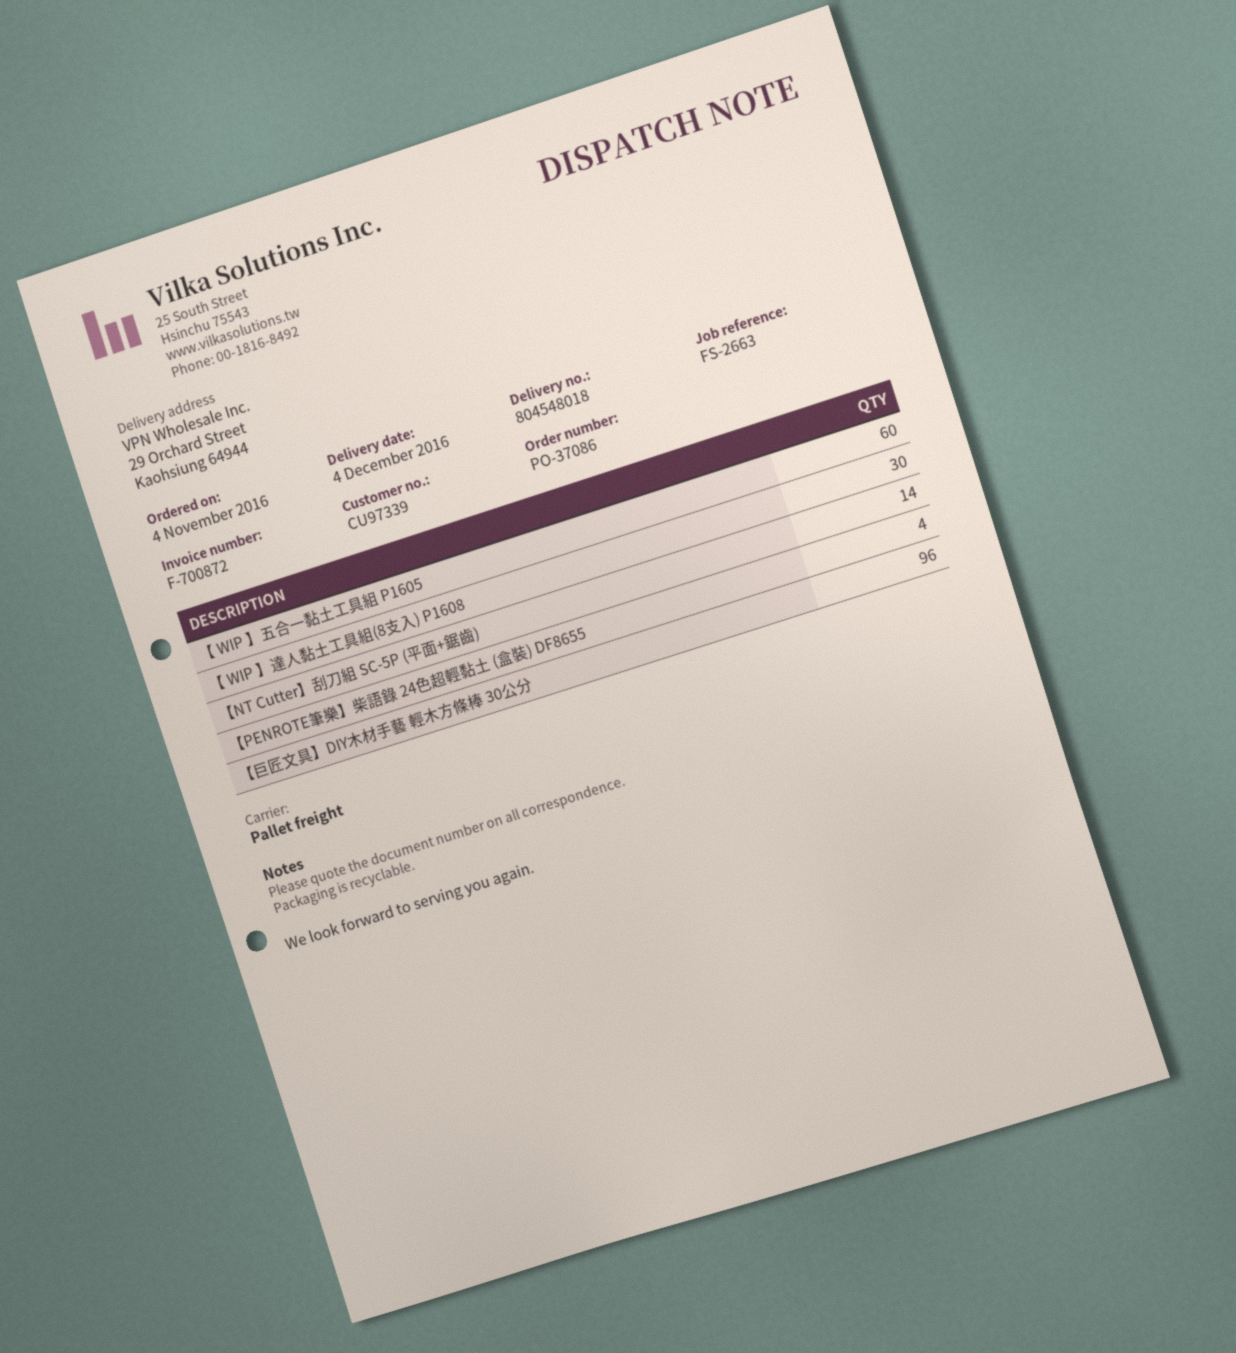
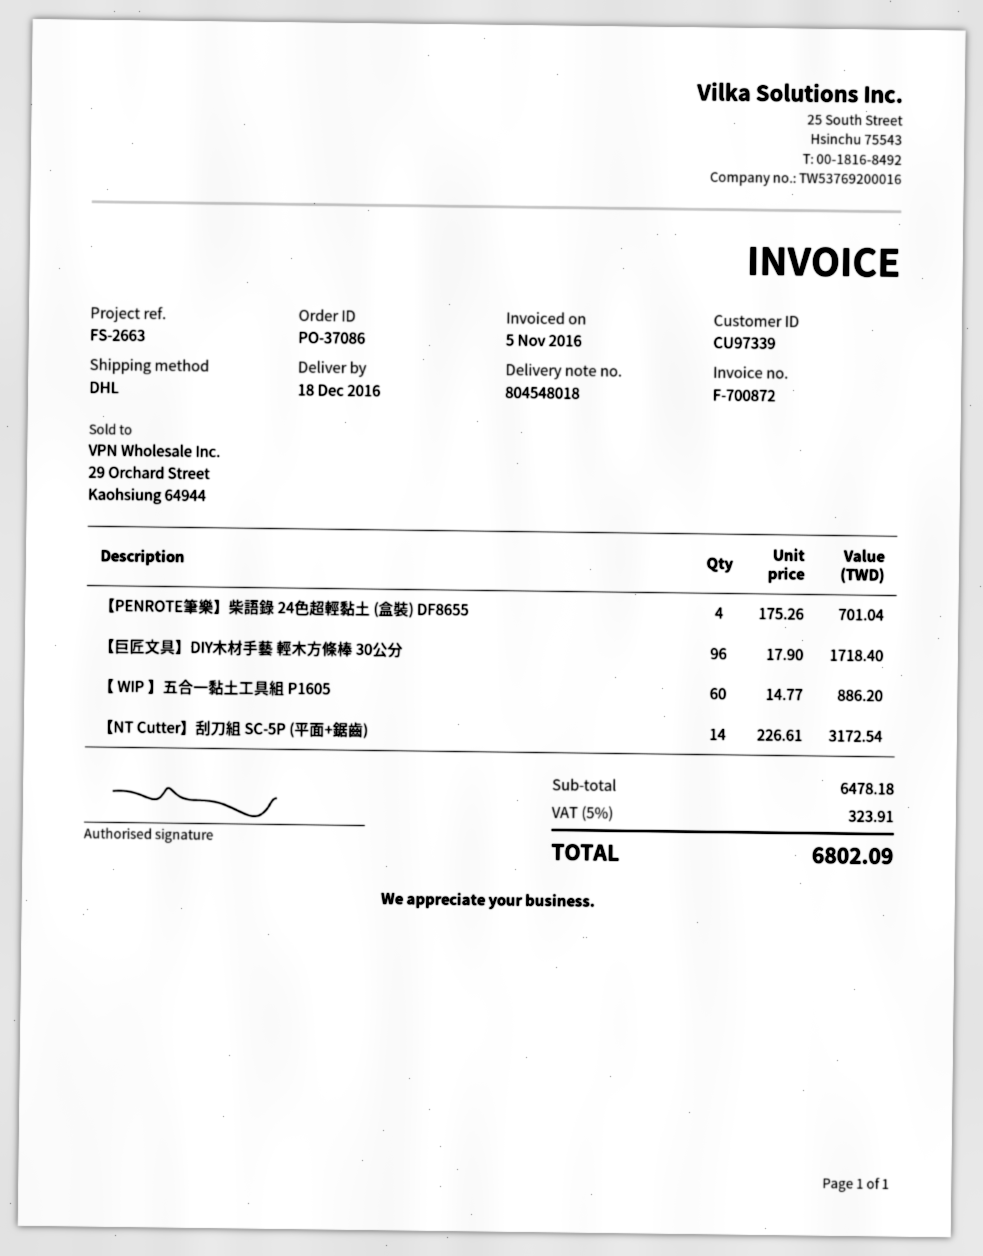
delivery date: 2016-12-04 -> 2016-12-18
shipping method: pallet freight -> DHL
【 WIP 】達人黏土工具組(8支入) P1608: 30 -> none

